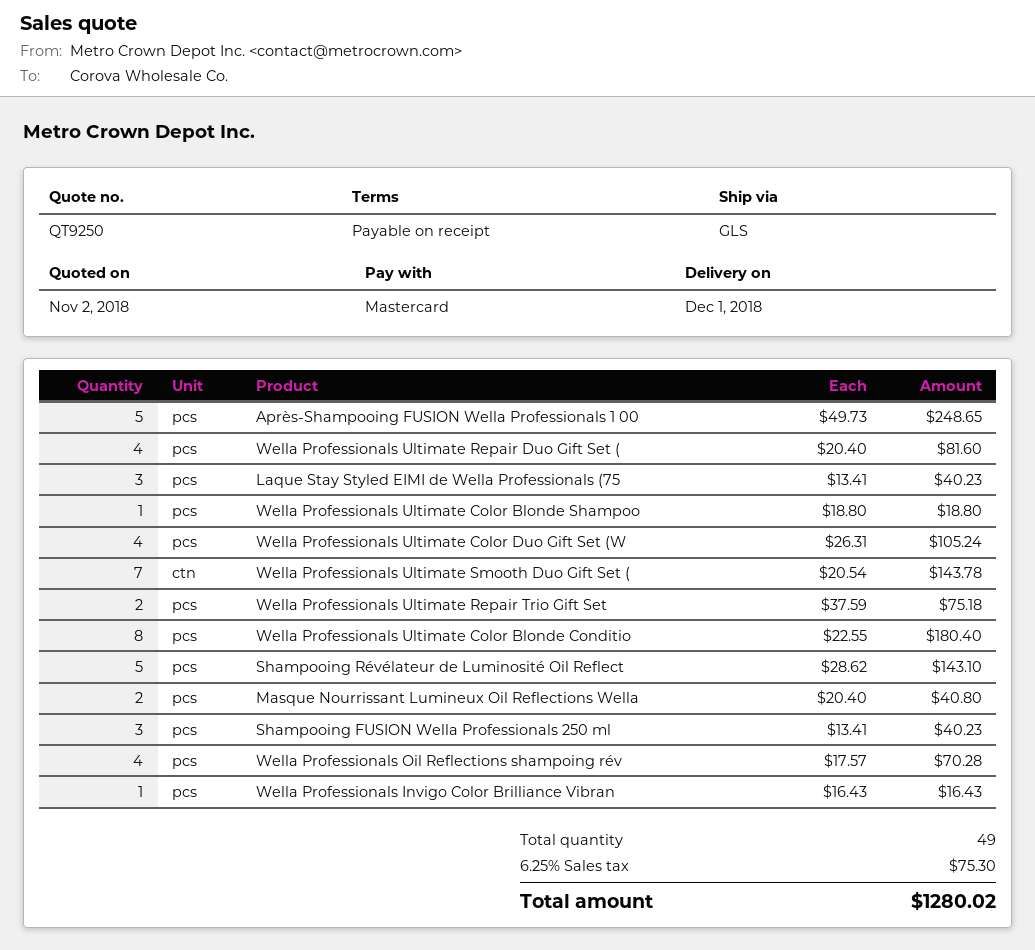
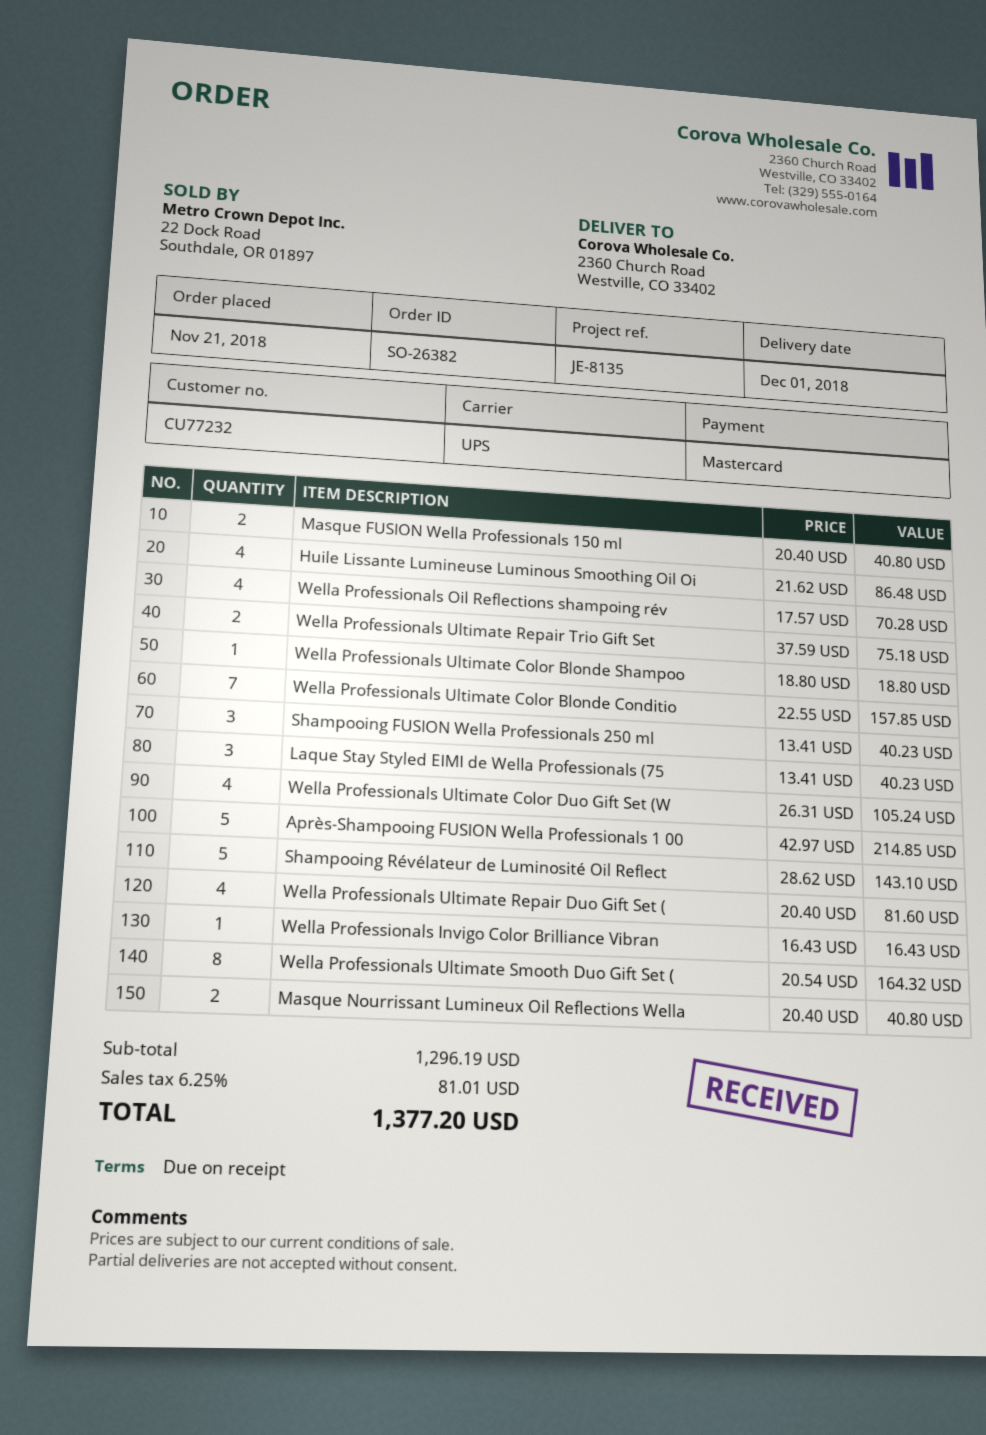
shipping method: GLS -> UPS
Après-Shampooing FUSION Wella Professionals 1 00: 5 x 49.73 = 248.65 -> 5 x 42.97 = 214.85
Wella Professionals Ultimate Smooth Duo Gift Set (: 7 x 20.54 = 143.78 -> 8 x 20.54 = 164.32
Wella Professionals Ultimate Color Blonde Conditio: 8 x 22.55 = 180.40 -> 7 x 22.55 = 157.85
Masque FUSION Wella Professionals 150 ml: none -> 2 x 20.40 = 40.80
Huile Lissante Lumineuse Luminous Smoothing Oil Oi: none -> 4 x 21.62 = 86.48
tax: 6.25% = 75.30 -> 6.25% = 81.01
total: 1280.02 -> 1377.20

